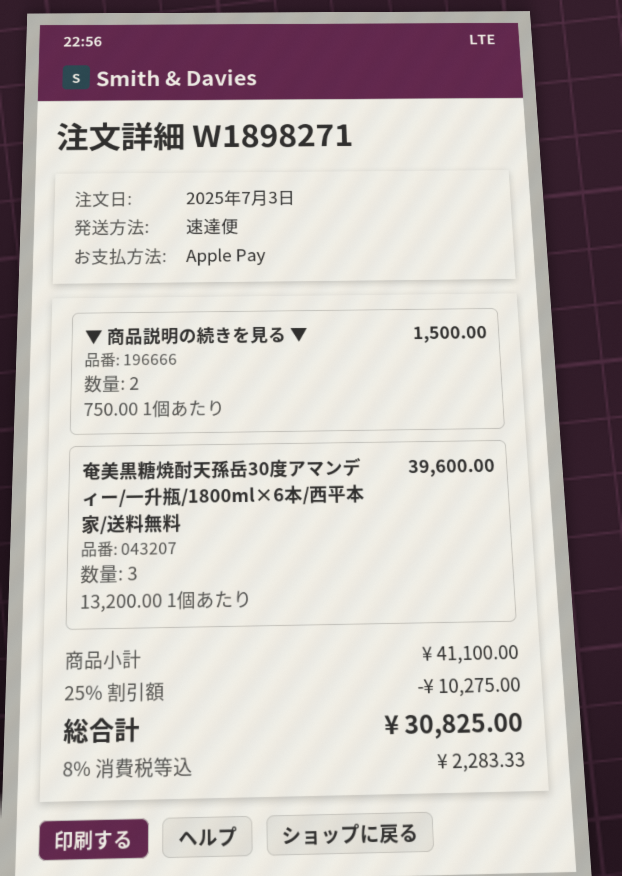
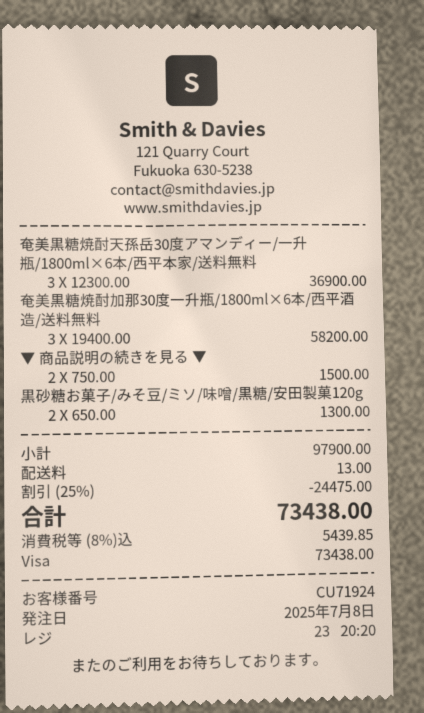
order date: 2025-07-03 -> 2025-07-08
payment method: Apple Pay -> Visa
奄美黒糖焼酎天孫岳30度アマンディー/一升瓶/1800ml×6本/西平本家/送料無料: 3 x 13200.00 = 39600.00 -> 3 x 12300.00 = 36900.00
奄美黒糖焼酎加那30度一升瓶/1800ml×6本/西平酒造/送料無料: none -> 3 x 19400.00 = 58200.00
黒砂糖お菓子/みそ豆/ミソ/味噌/黒糖/安田製菓120g: none -> 2 x 650.00 = 1300.00
subtotal: 41100.00 -> 97900.00
discount: 25% = 10275.00 -> 25% = 24475.00
shipping: none -> 13.00
tax: 8% = 2283.33 -> 8% = 5439.85
total: 30825.00 -> 73438.00

